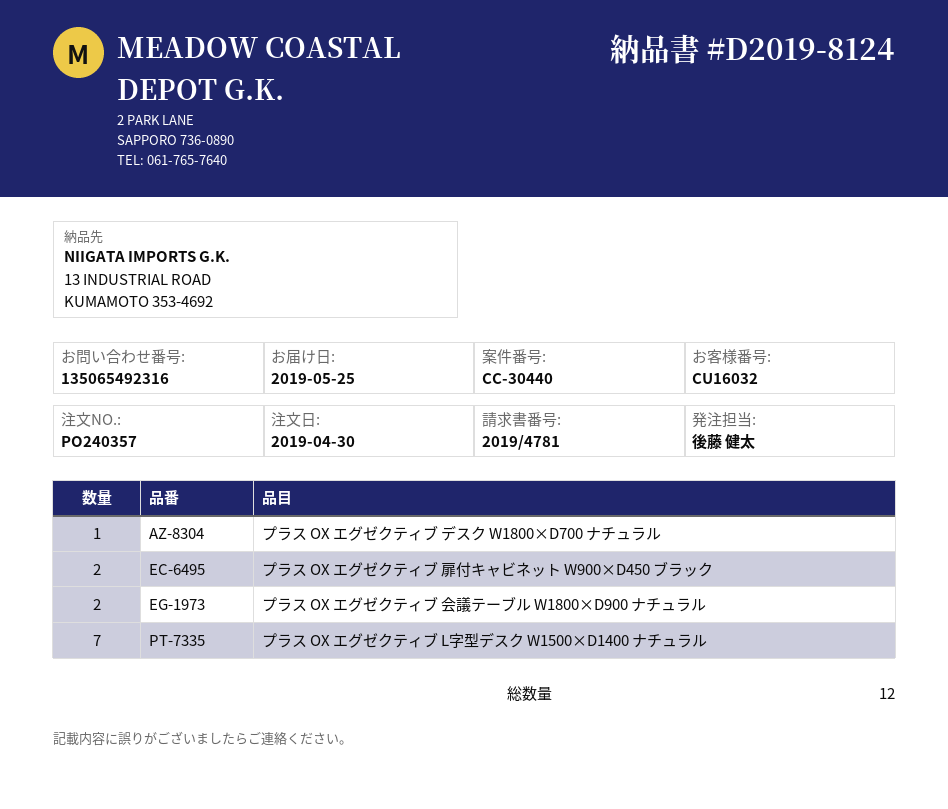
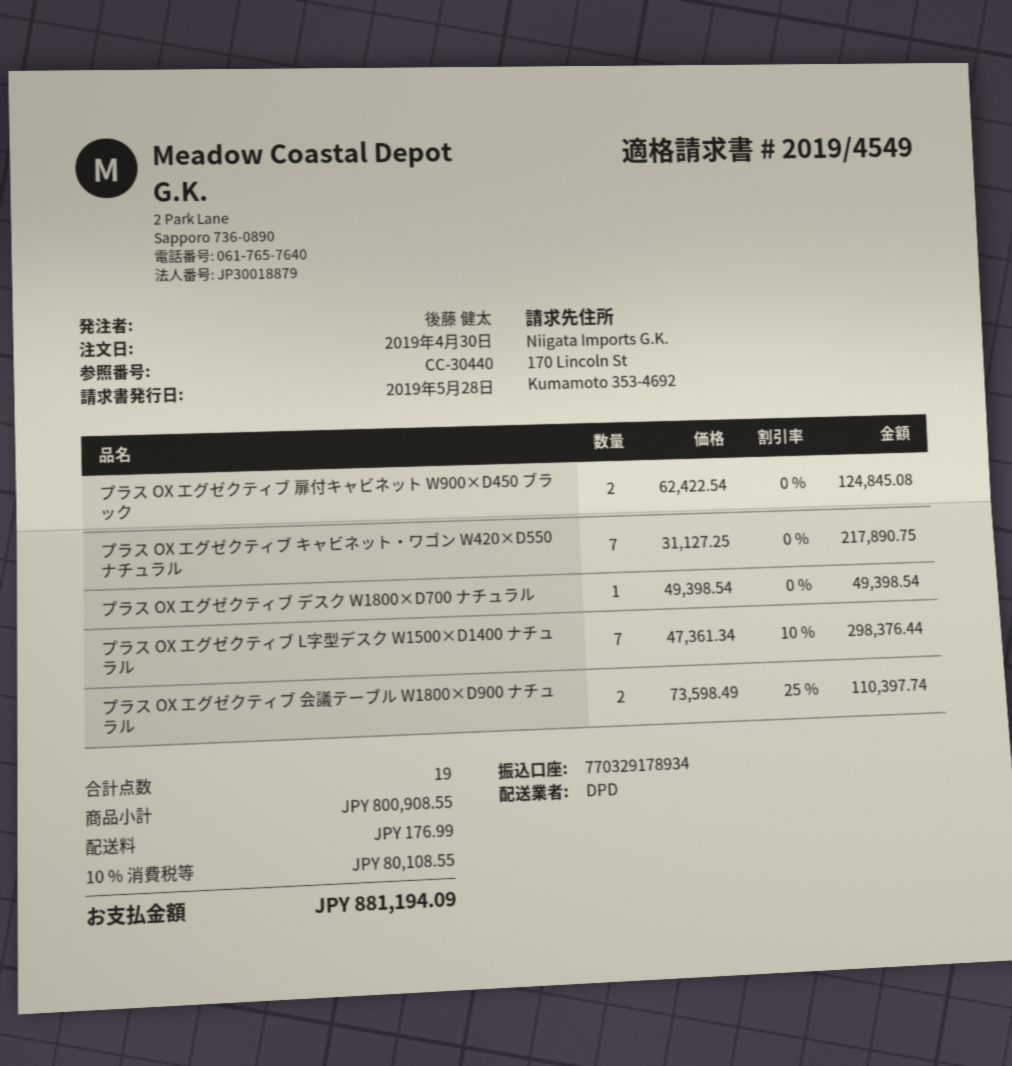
invoice number: 2019/4781 -> 2019/4549
プラス OX エグゼクティブ キャビネット・ワゴン W420×D550 ナチュラル: none -> 7
total quantity: 12 -> 19

